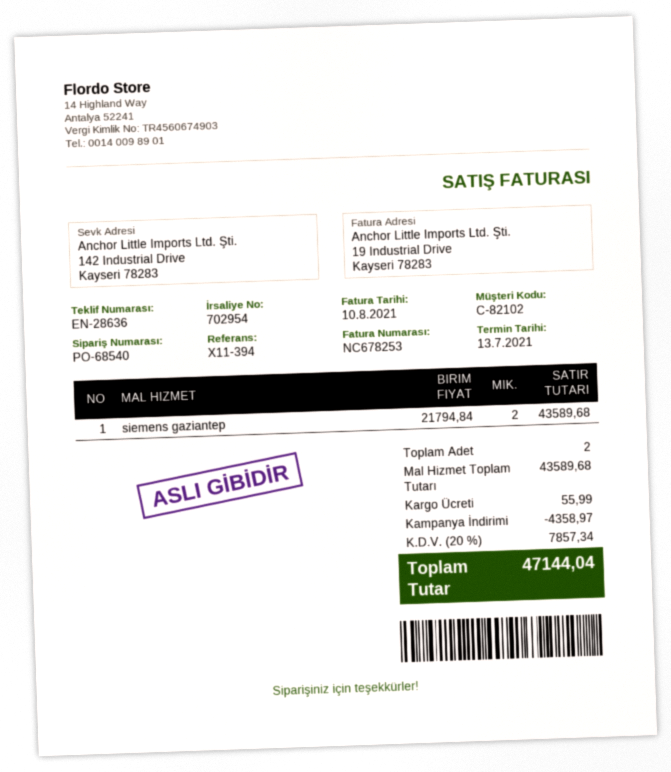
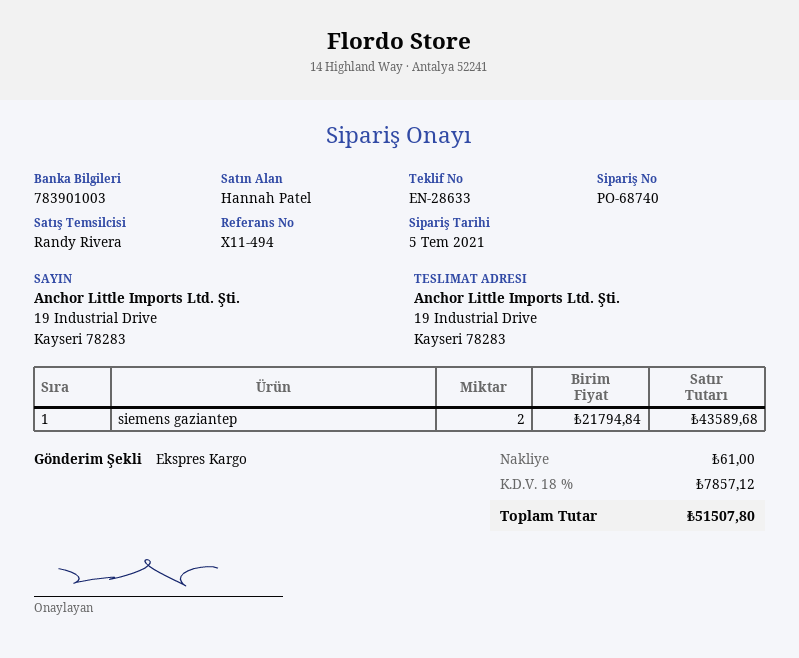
quote number: EN-28636 -> EN-28633
order number: PO-68540 -> PO-68740
reference: X11-394 -> X11-494
ship to: 142 Industrial Drive, Kayseri 78283 -> 19 Industrial Drive, Kayseri 78283
discount: 4358.97 -> none
shipping: 55.99 -> 61.00
tax: 20% = 7857.34 -> 18% = 7857.12
total: 47144.04 -> 51507.80

